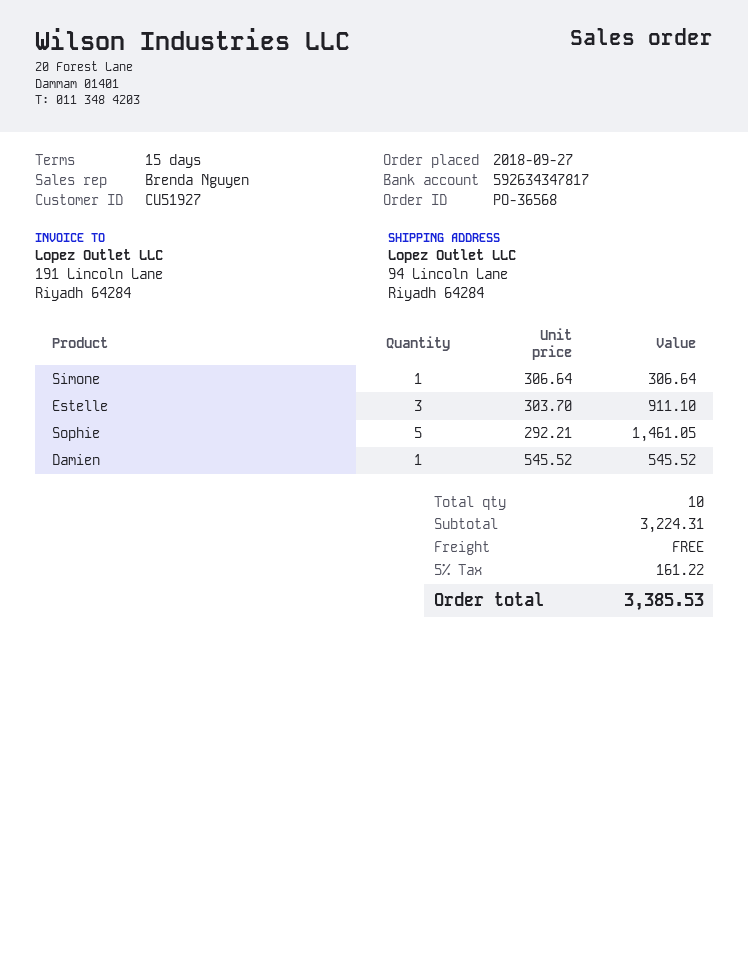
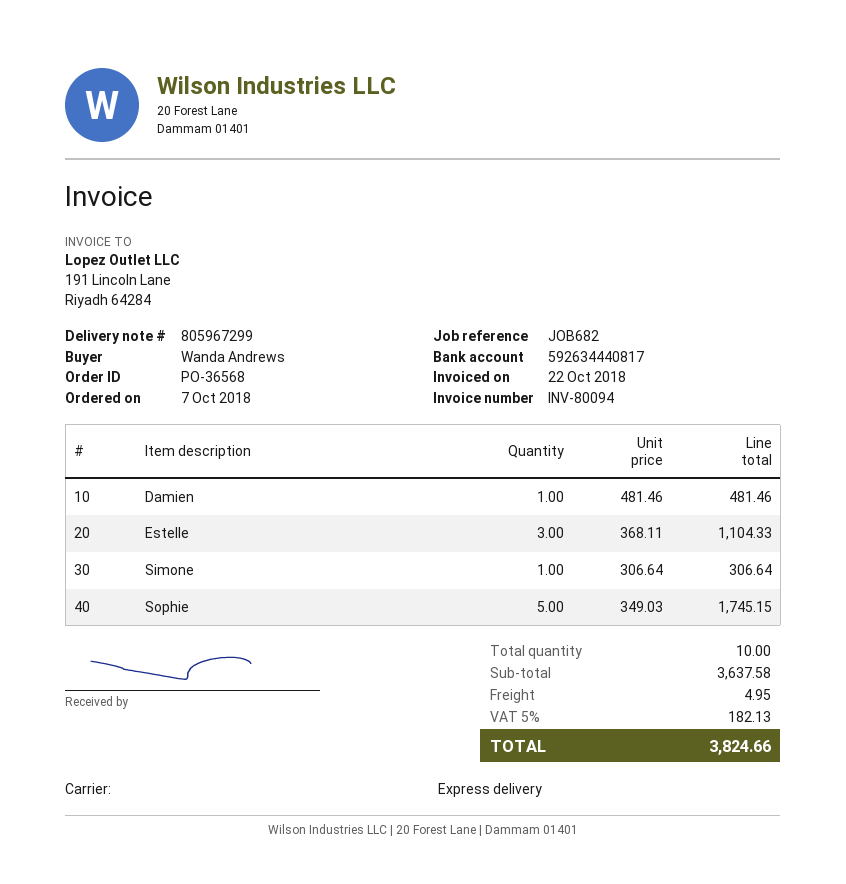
order date: 2018-09-27 -> 2018-10-07
bank account: 592634347817 -> 592634440817
Estelle: 3 x 303.70 = 911.10 -> 3 x 368.11 = 1104.33
Sophie: 5 x 292.21 = 1461.05 -> 5 x 349.03 = 1745.15
Damien: 1 x 545.52 = 545.52 -> 1 x 481.46 = 481.46
subtotal: 3224.31 -> 3637.58
shipping: 0.00 -> 4.95
tax: 5% = 161.22 -> 5% = 182.13
total: 3385.53 -> 3824.66

